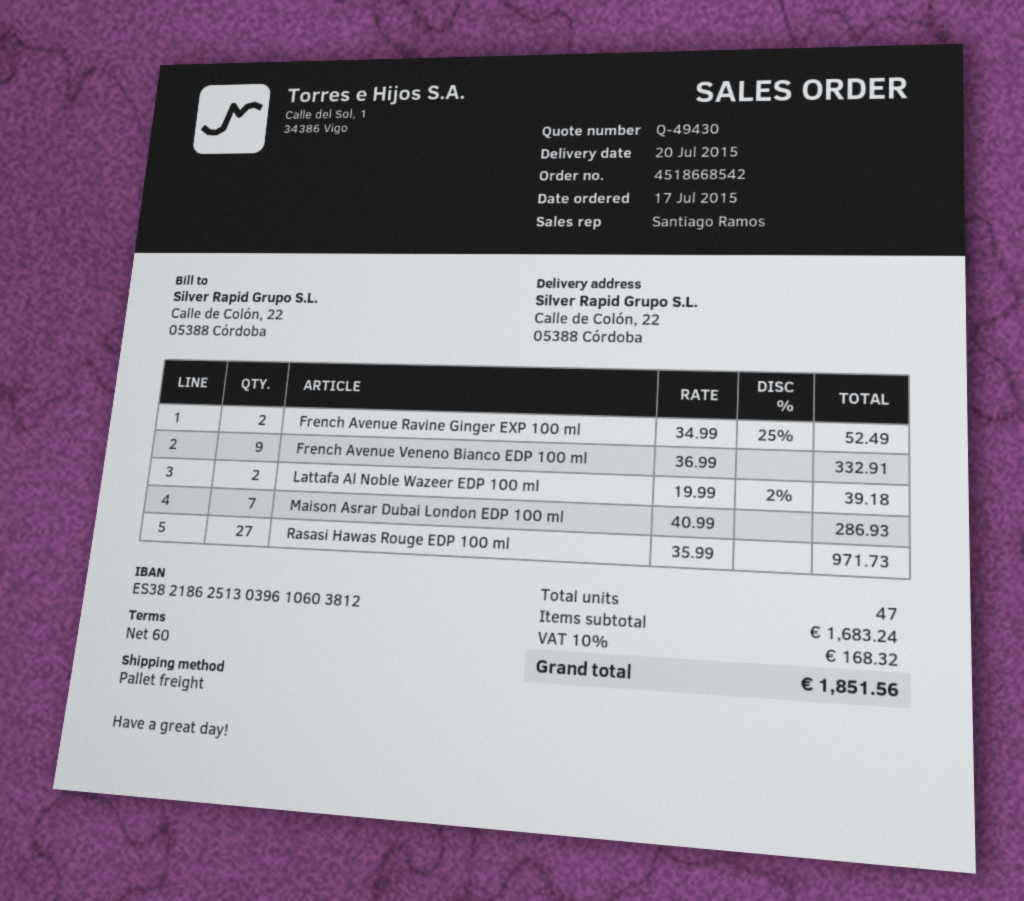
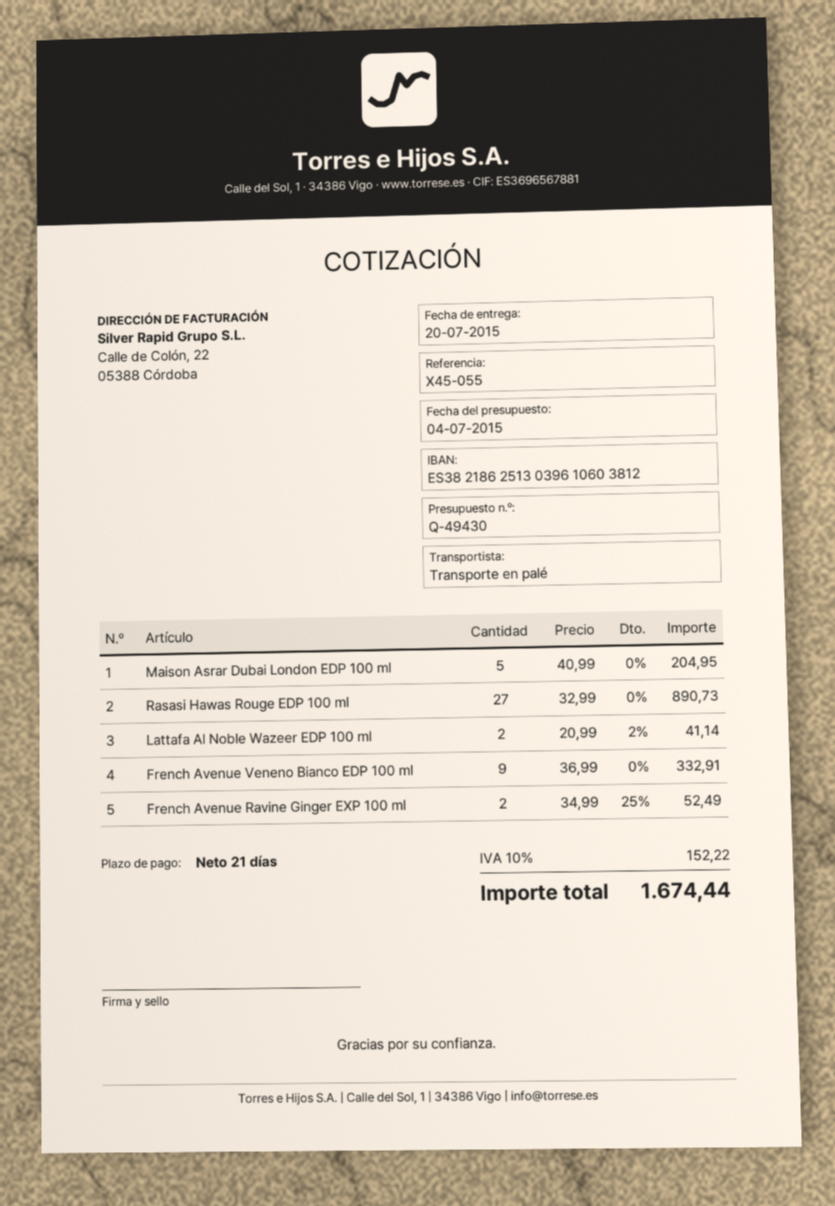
payment terms: 60 days -> 21 days
Lattafa Al Noble Wazeer EDP 100 ml: 2 x 19.99 - 2% = 39.18 -> 2 x 20.99 - 2% = 41.14
Maison Asrar Dubai London EDP 100 ml: 7 x 40.99 = 286.93 -> 5 x 40.99 = 204.95
Rasasi Hawas Rouge EDP 100 ml: 27 x 35.99 = 971.73 -> 27 x 32.99 = 890.73
tax: 10% = 168.32 -> 10% = 152.22
total: 1851.56 -> 1674.44

